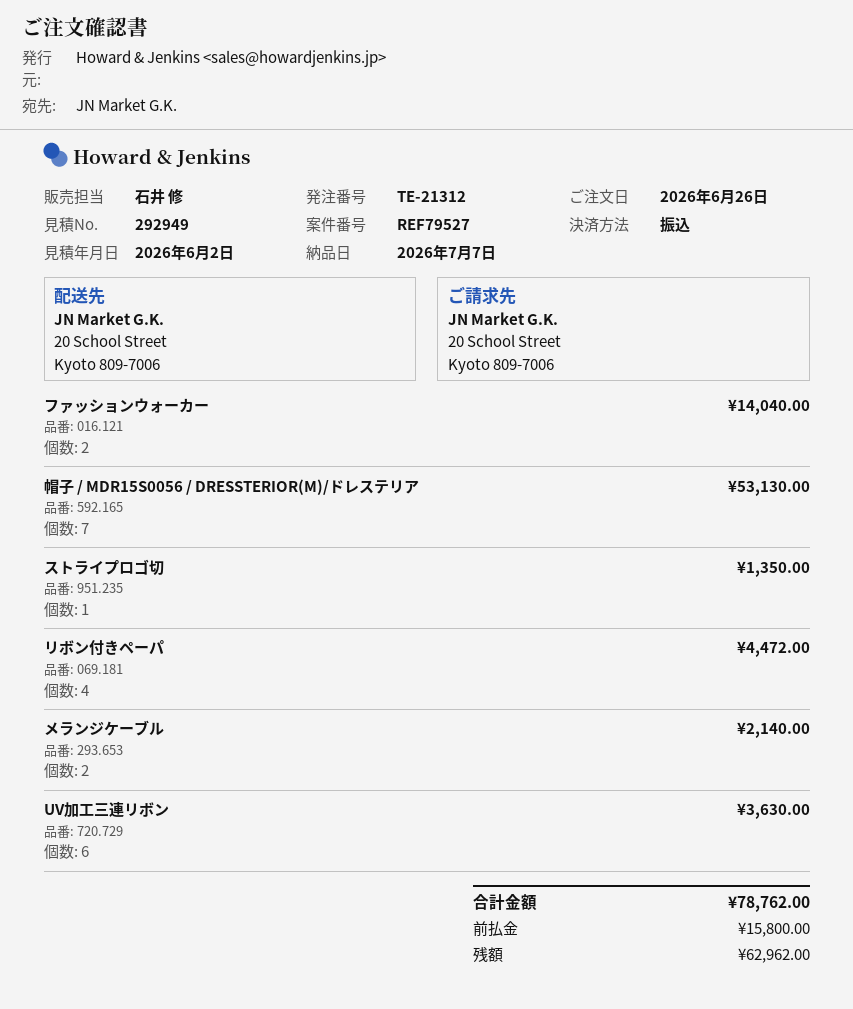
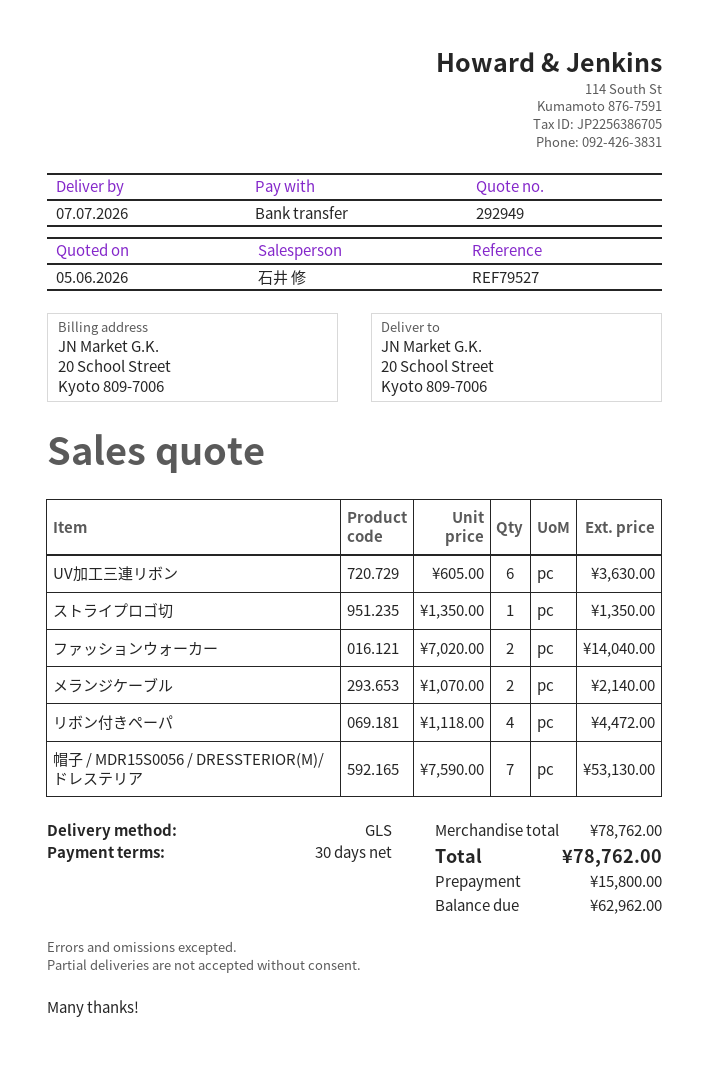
quote date: 2026-06-02 -> 2026-06-05

